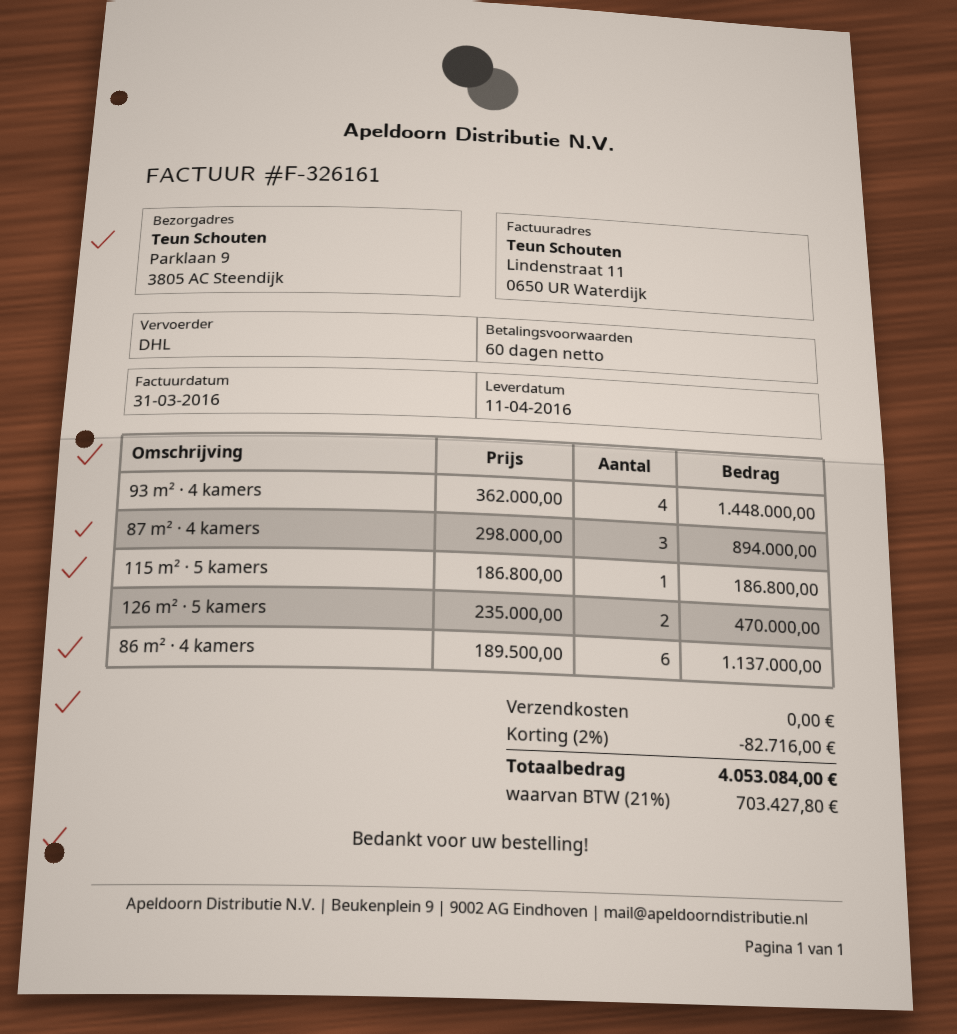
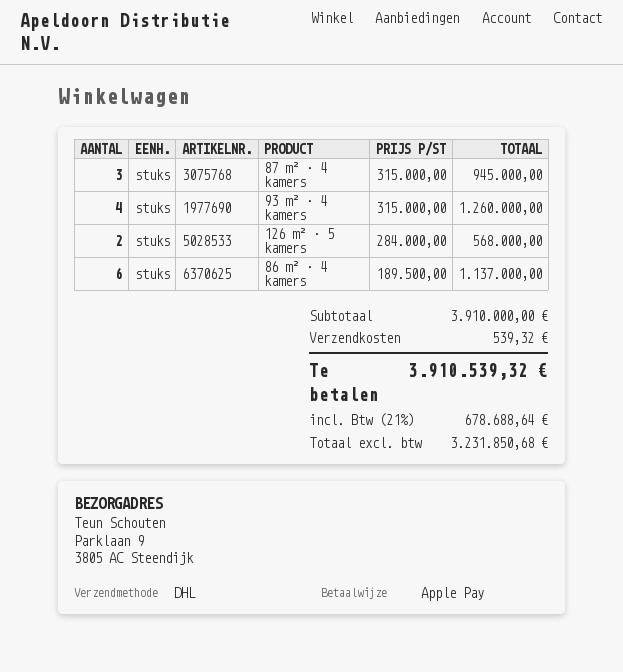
93 m² · 4 kamers: 4 x 362000.00 = 1448000.00 -> 4 x 315000.00 = 1260000.00
87 m² · 4 kamers: 3 x 298000.00 = 894000.00 -> 3 x 315000.00 = 945000.00
115 m² · 5 kamers: 1 x 186800.00 = 186800.00 -> none
126 m² · 5 kamers: 2 x 235000.00 = 470000.00 -> 2 x 284000.00 = 568000.00
discount: 2% = 82716.00 -> none
shipping: 0.00 -> 539.32
tax: 21% = 703427.80 -> 21% = 678688.64
total: 4053084.00 -> 3910539.32

